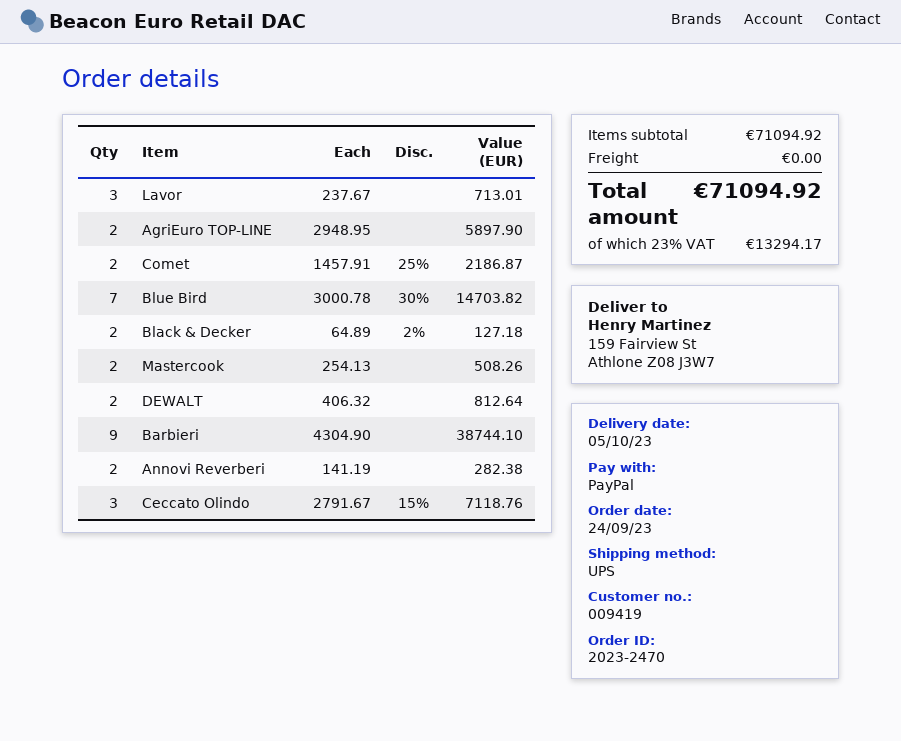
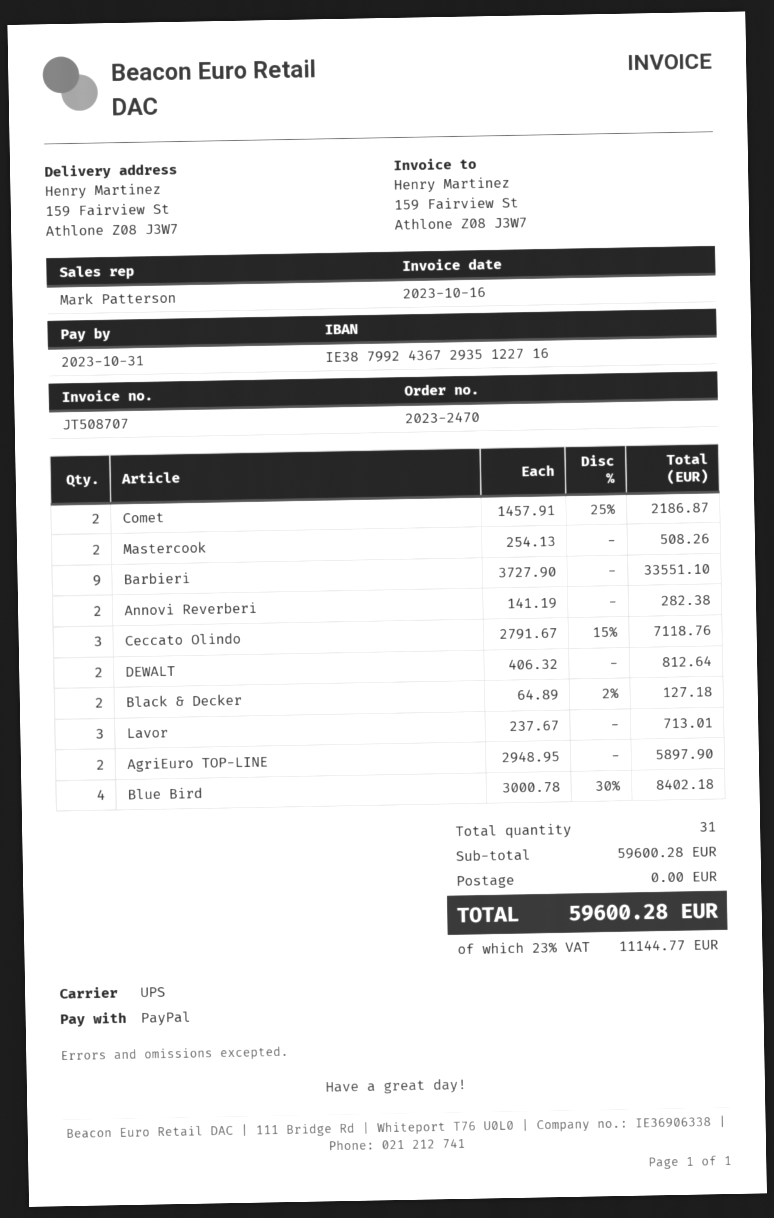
Blue Bird: 7 x 3000.78 - 30% = 14703.82 -> 4 x 3000.78 - 30% = 8402.18
Barbieri: 9 x 4304.90 = 38744.10 -> 9 x 3727.90 = 33551.10
subtotal: 71094.92 -> 59600.28
tax: 23% = 13294.17 -> 23% = 11144.77
total: 71094.92 -> 59600.28

